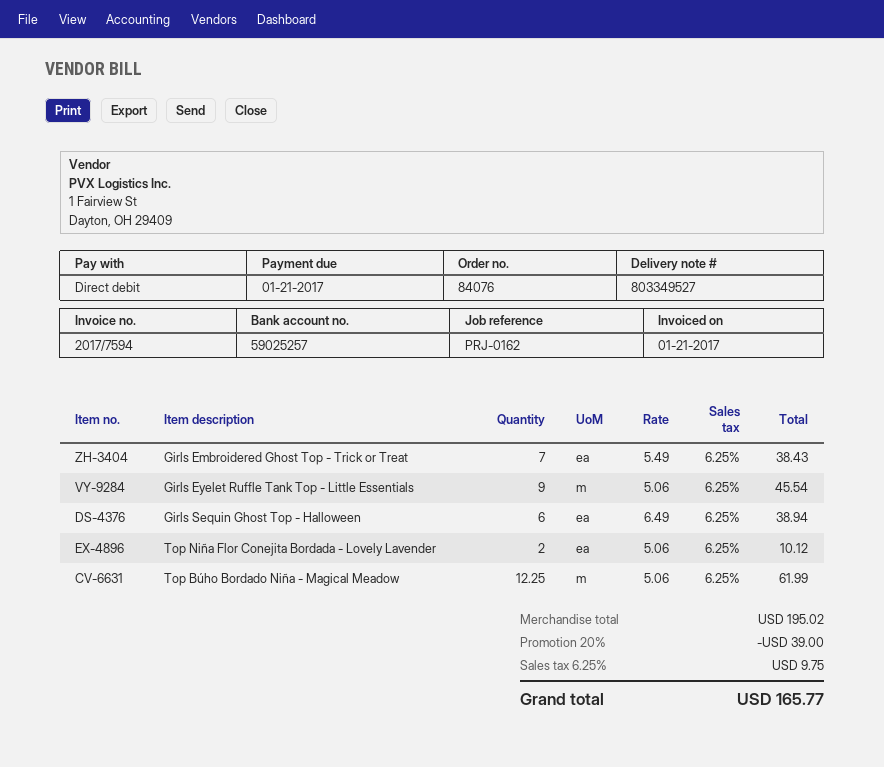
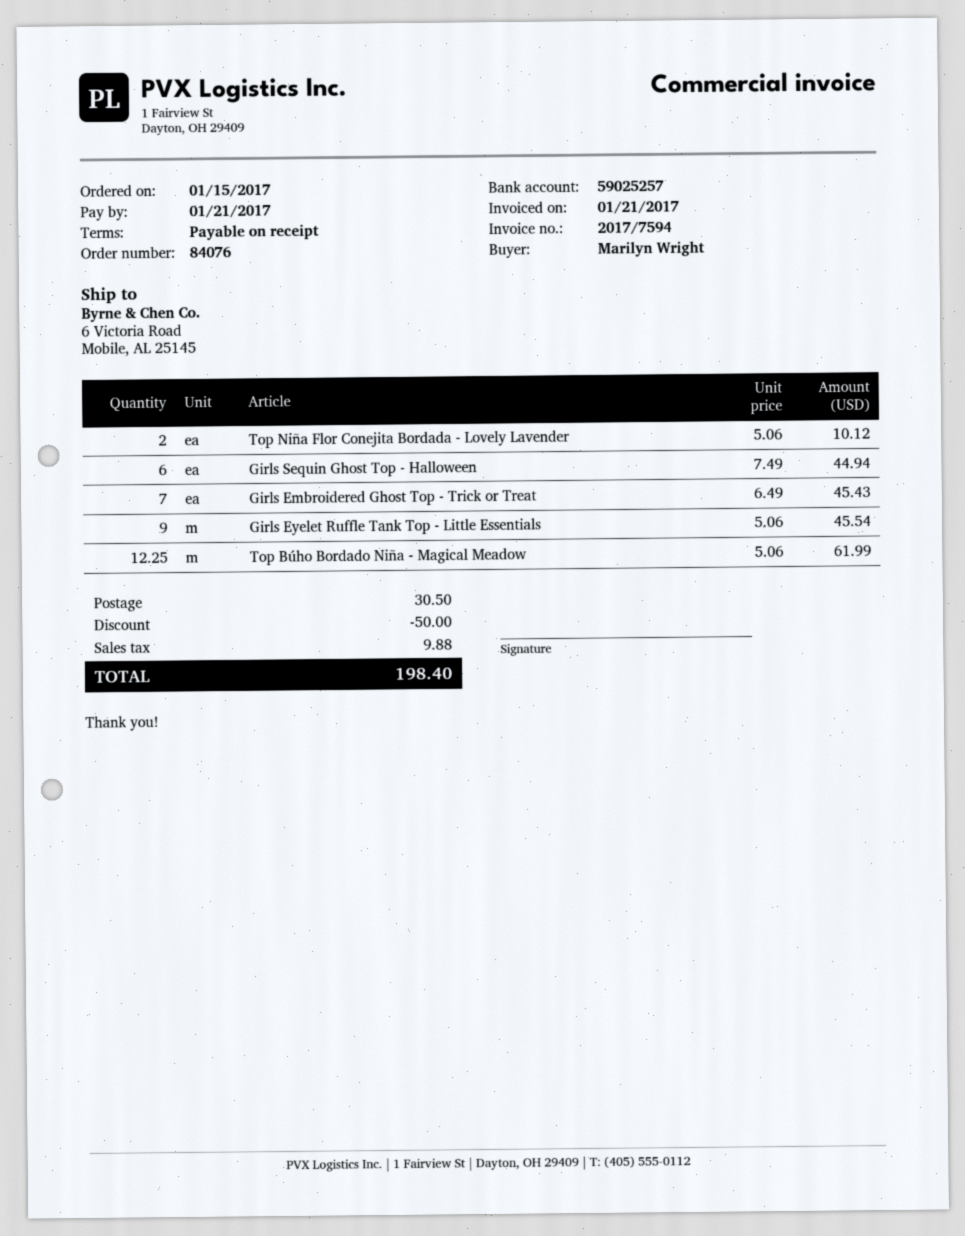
Girls Embroidered Ghost Top - Trick or Treat: 7 x 5.49 = 38.43 -> 7 x 6.49 = 45.43
Girls Sequin Ghost Top - Halloween: 6 x 6.49 = 38.94 -> 6 x 7.49 = 44.94
discount: 39.00 -> 50.00
shipping: none -> 30.50
tax: 9.75 -> 9.88
total: 165.77 -> 198.40

